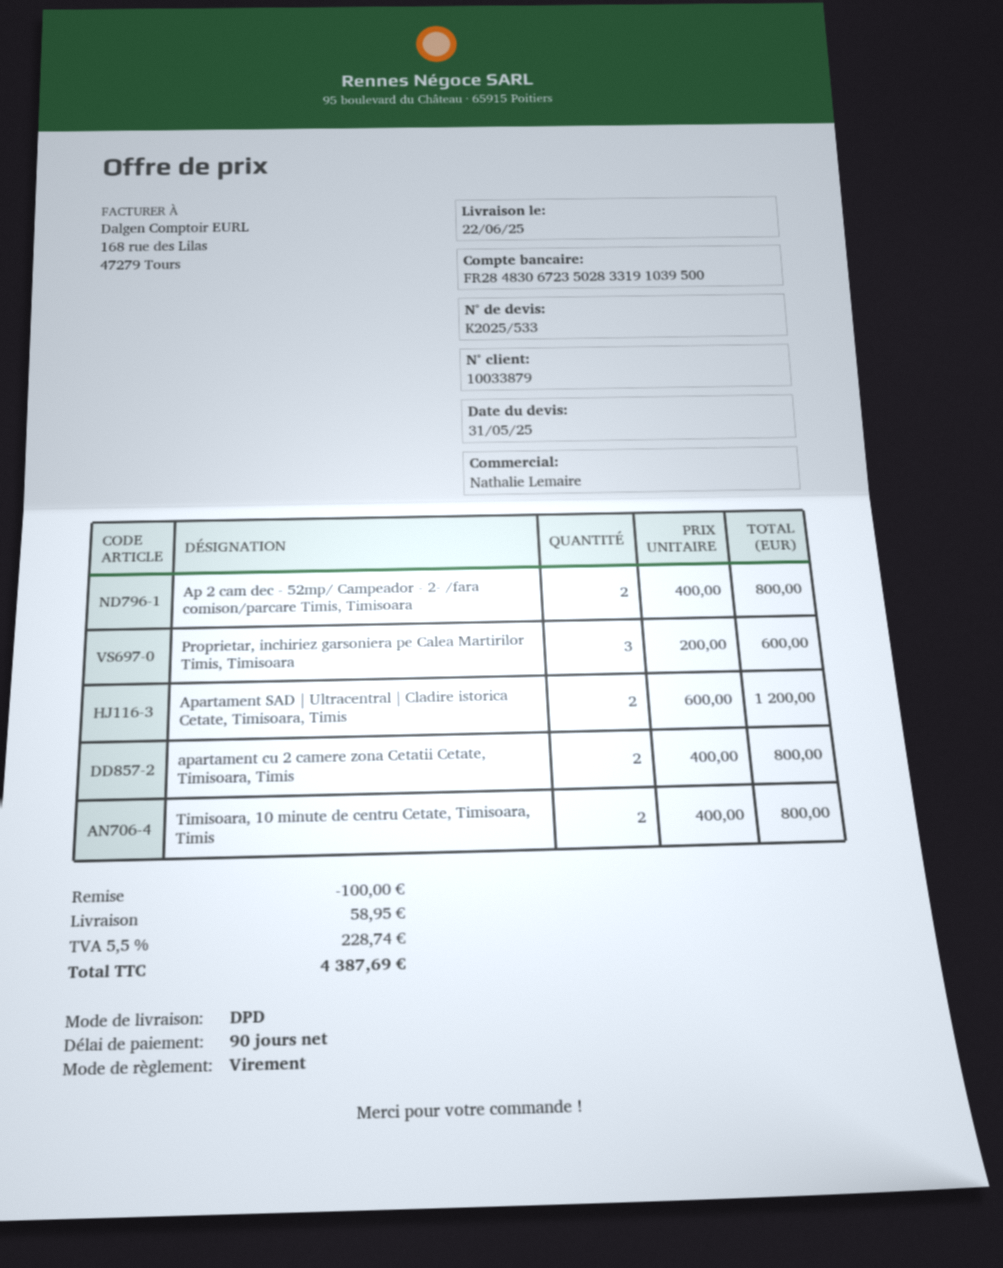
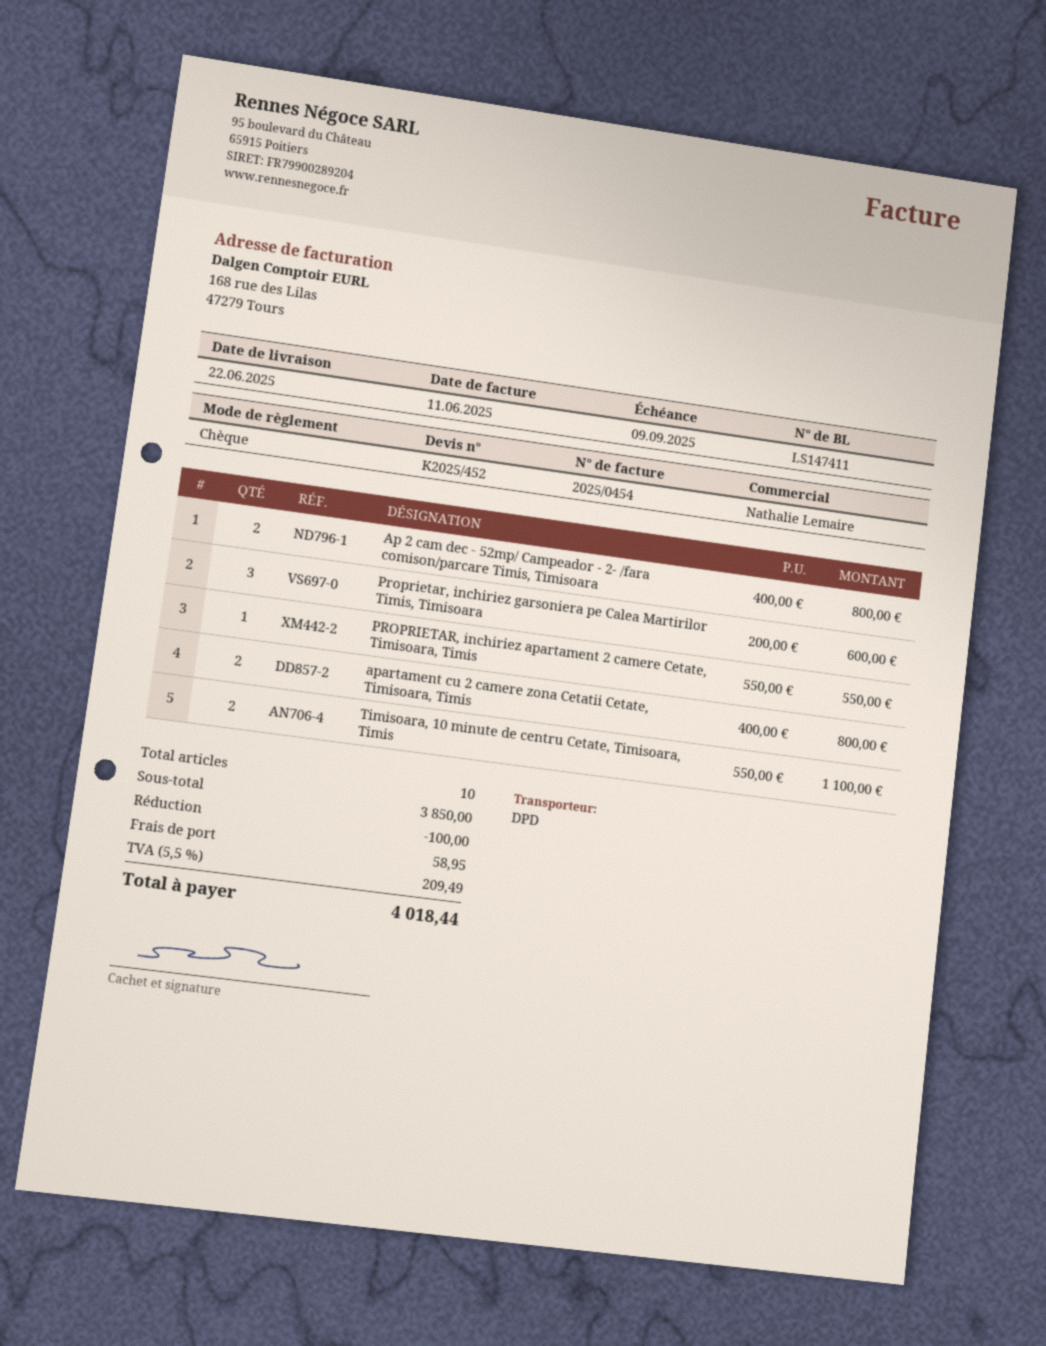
quote number: K2025/533 -> K2025/452
payment method: bank transfer -> cheque
Apartament SAD | Ultracentral | Cladire istorica Cetate, Timisoara, Timis: 2 x 600.00 = 1200.00 -> none
Timisoara, 10 minute de centru Cetate, Timisoara, Timis: 2 x 400.00 = 800.00 -> 2 x 550.00 = 1100.00
PROPRIETAR, inchiriez apartament 2 camere Cetate, Timisoara, Timis: none -> 1 x 550.00 = 550.00
tax: 5.5% = 228.74 -> 5.5% = 209.49
total: 4387.69 -> 4018.44

